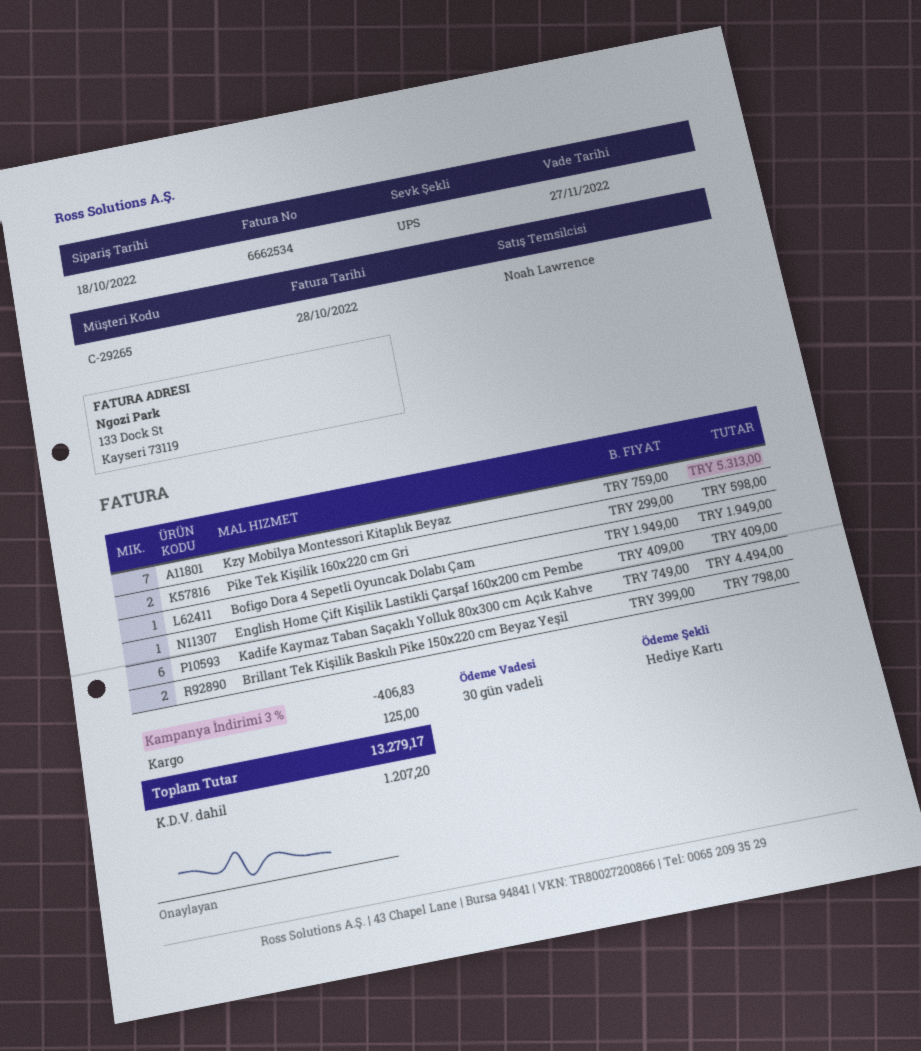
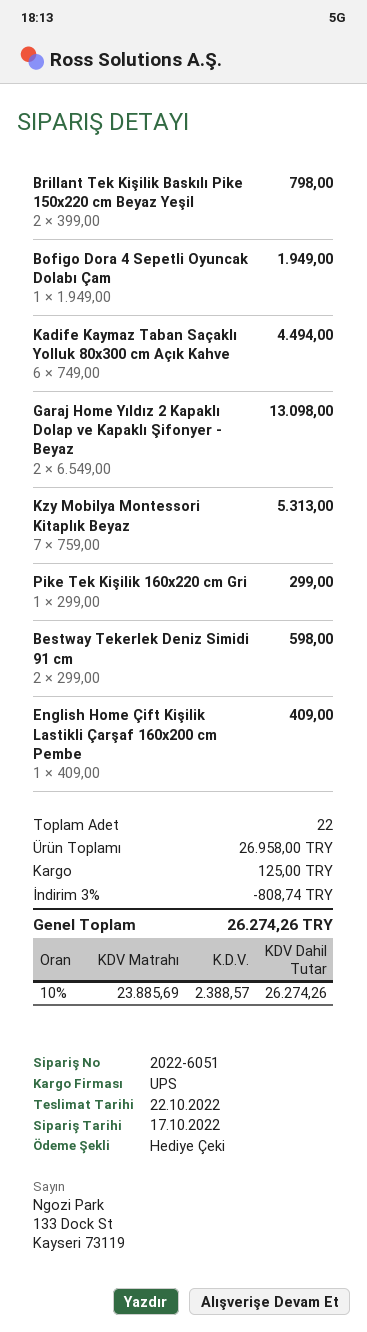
order date: 2022-10-18 -> 2022-10-17
Pike Tek Kişilik 160x220 cm Gri: 2 x 299.00 = 598.00 -> 1 x 299.00 = 299.00
Garaj Home Yıldız 2 Kapaklı Dolap ve Kapaklı Şifonyer - Beyaz: none -> 2 x 6549.00 = 13098.00
Bestway Tekerlek Deniz Simidi 91 cm: none -> 2 x 299.00 = 598.00
discount: 3% = 406.83 -> 3% = 808.74
tax: 1207.20 -> 2388.57
total: 13279.17 -> 26274.26

